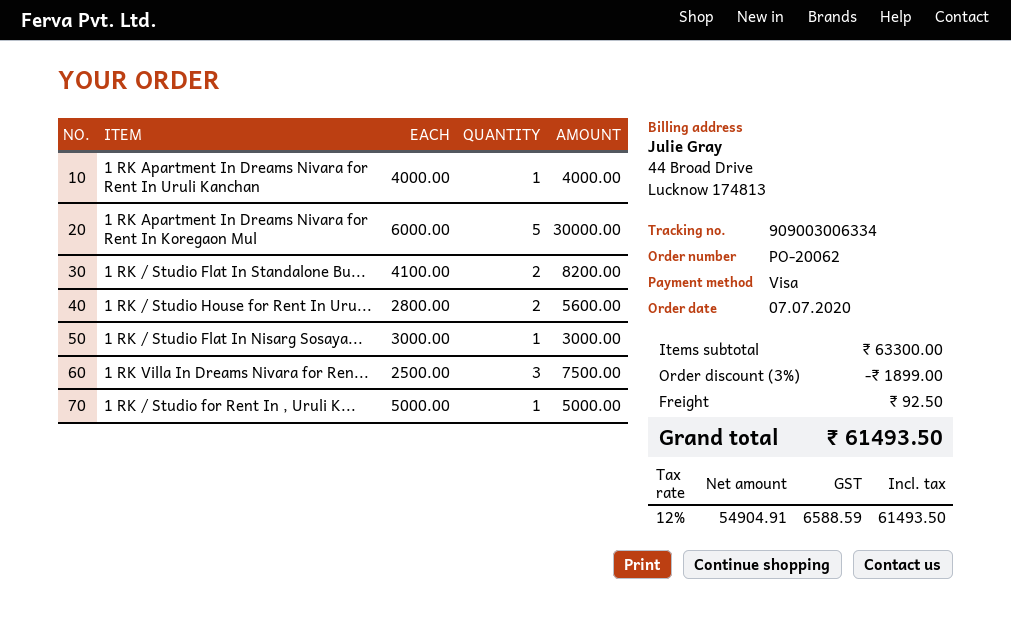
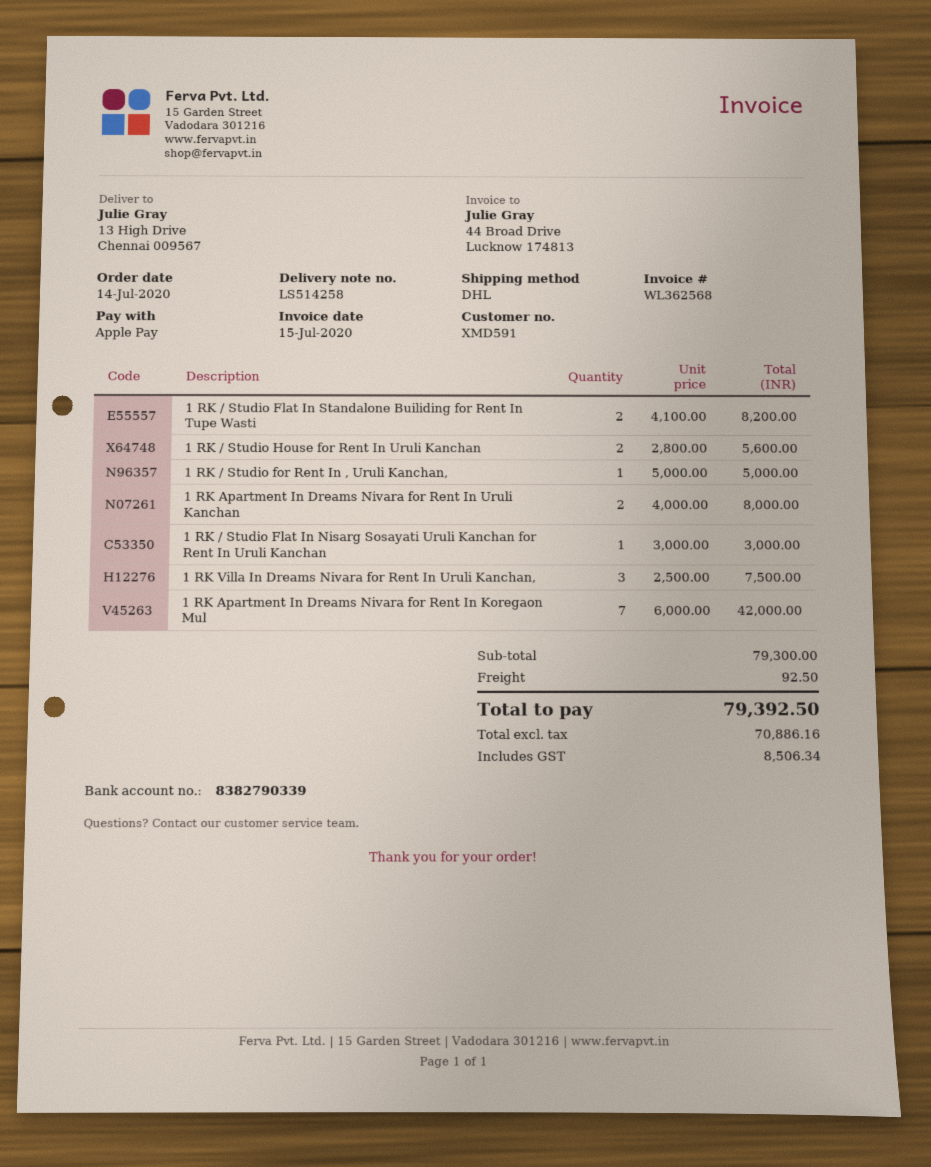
order date: 2020-07-07 -> 2020-07-14
payment method: Visa -> Apple Pay
1 RK Apartment In Dreams Nivara for Rent In Uruli Kanchan: 1 x 4000.00 = 4000.00 -> 2 x 4000.00 = 8000.00
1 RK Apartment In Dreams Nivara for Rent In Koregaon Mul: 5 x 6000.00 = 30000.00 -> 7 x 6000.00 = 42000.00
subtotal: 63300.00 -> 79300.00
discount: 3% = 1899.00 -> none
net: 54904.91 -> 70886.16
tax: 6588.59 -> 8506.34
total: 61493.50 -> 79392.50

